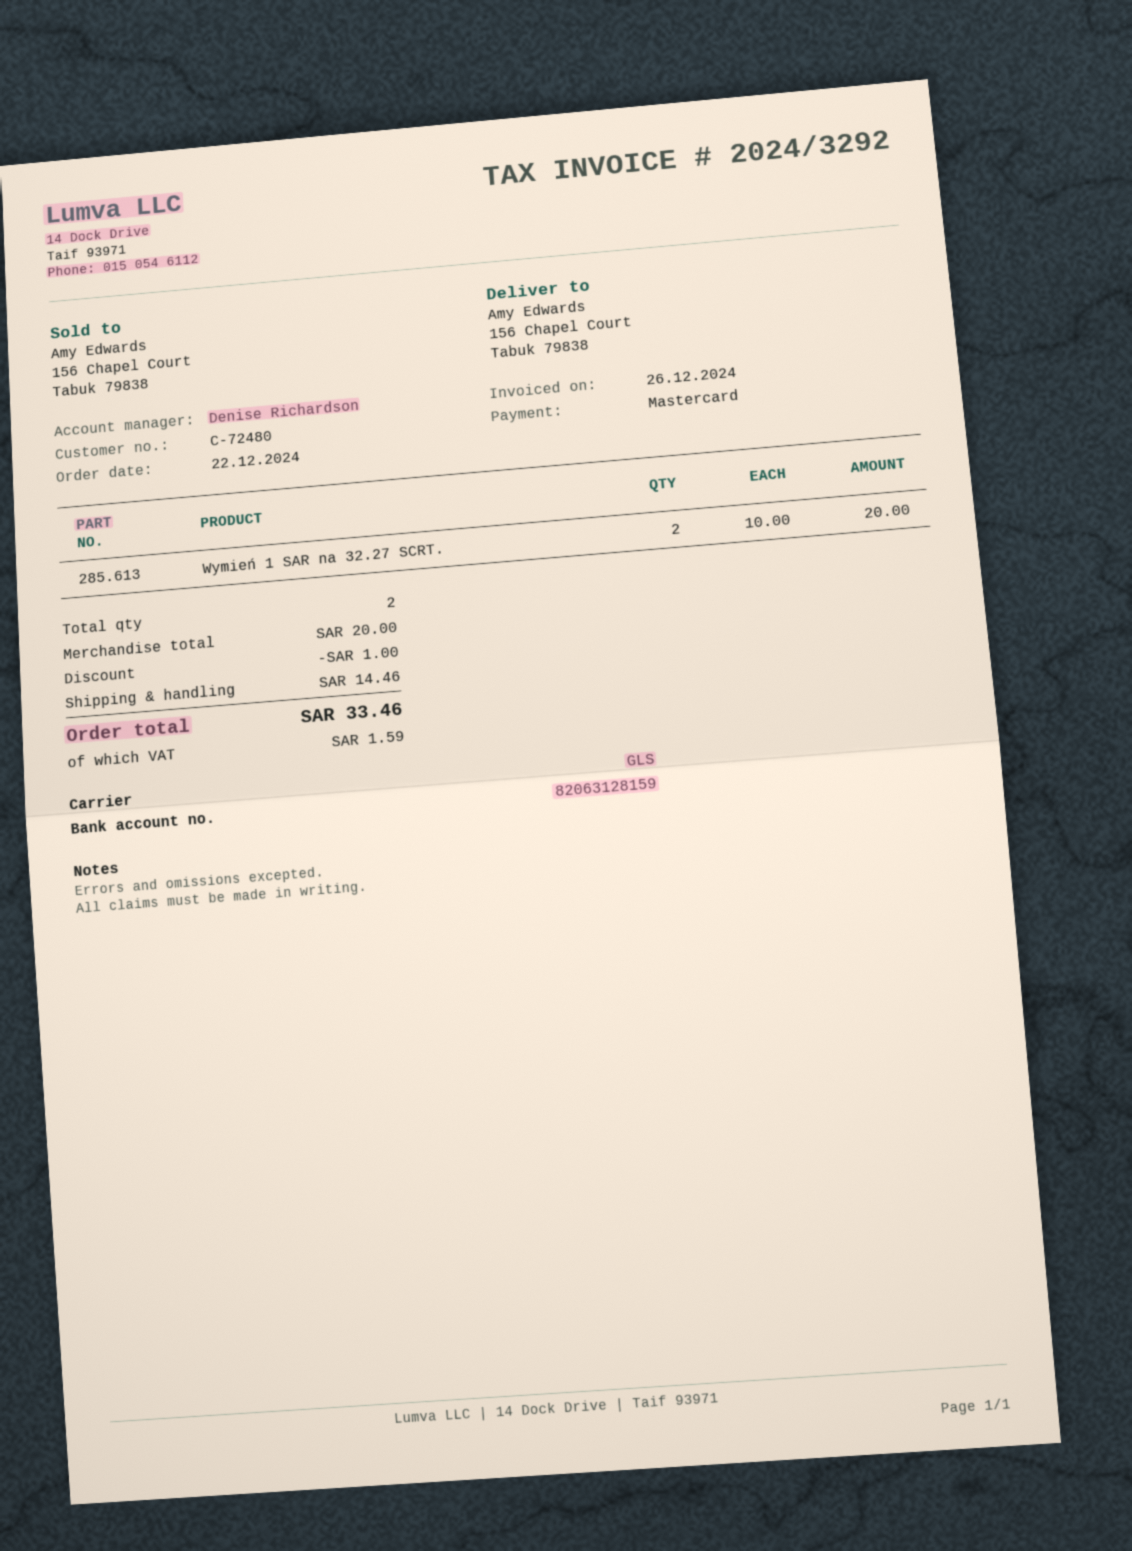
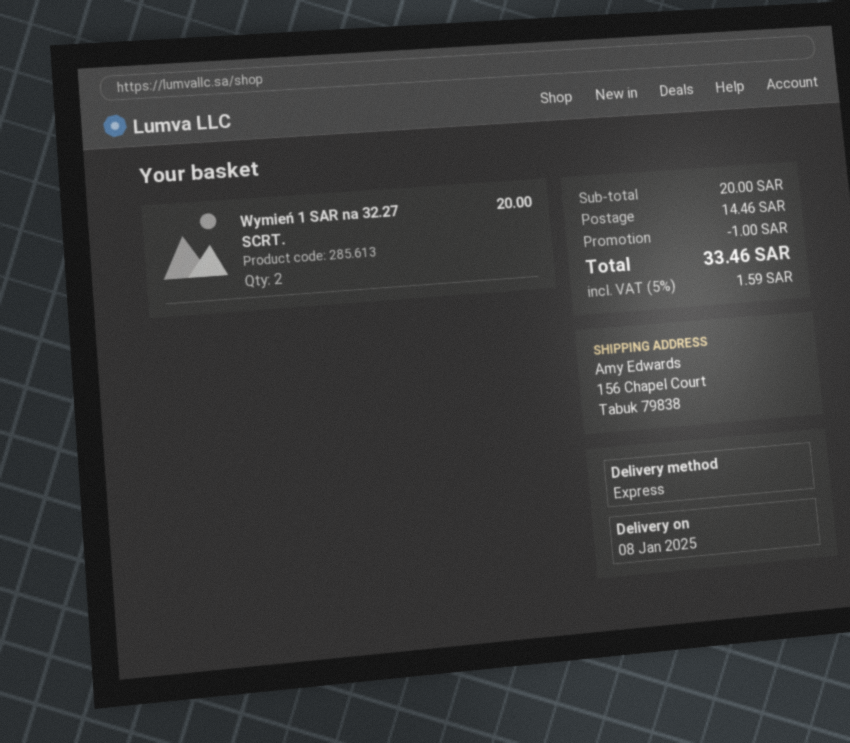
shipping method: GLS -> express

